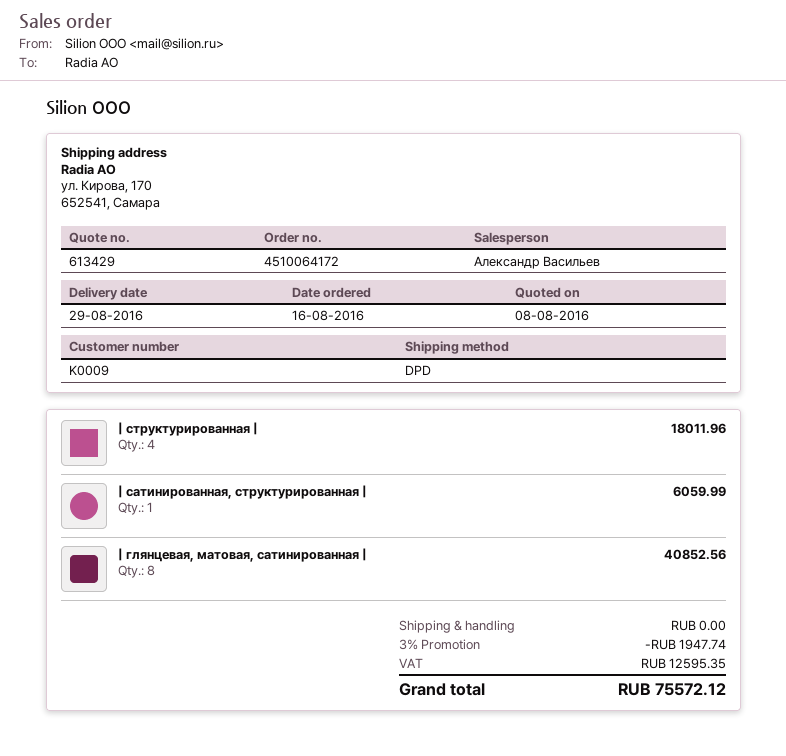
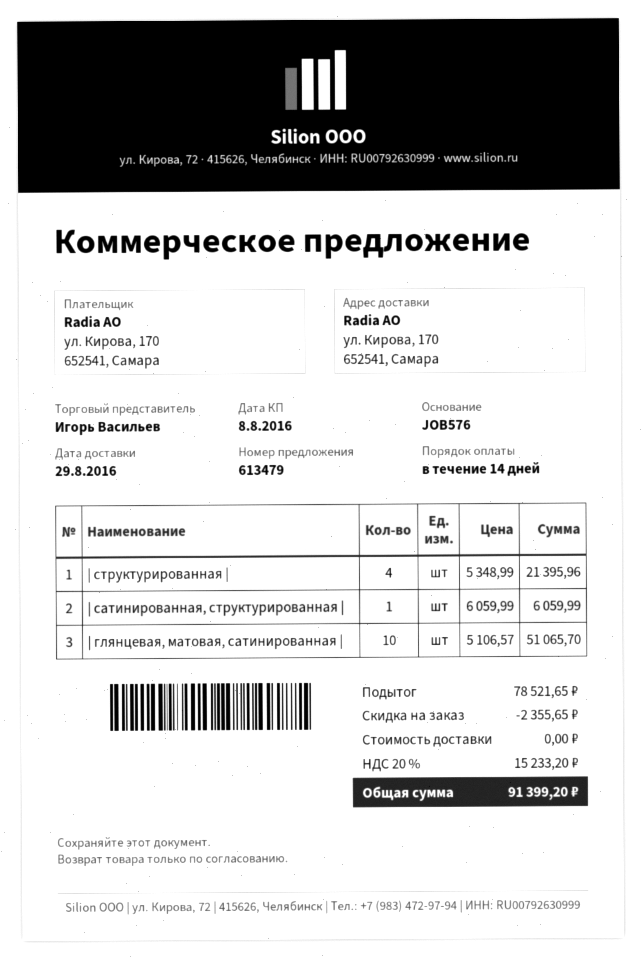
quote number: 613429 -> 613479
sales rep: Александр Васильев -> Игорь Васильев
| структурированная |: 4 for 18011.96 -> 4 for 21395.96
| глянцевая, матовая, сатинированная |: 8 for 40852.56 -> 10 for 51065.70
discount: 1947.74 -> 2355.65
tax: 12595.35 -> 15233.20
total: 75572.12 -> 91399.20

